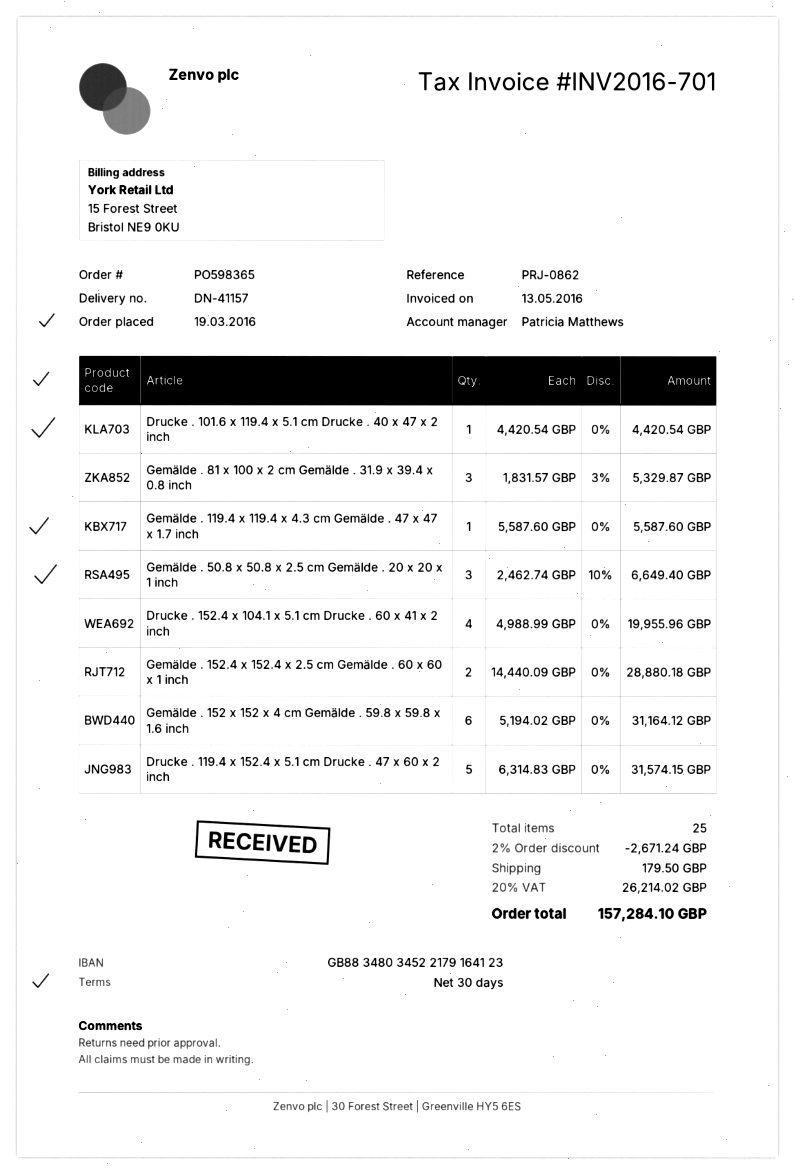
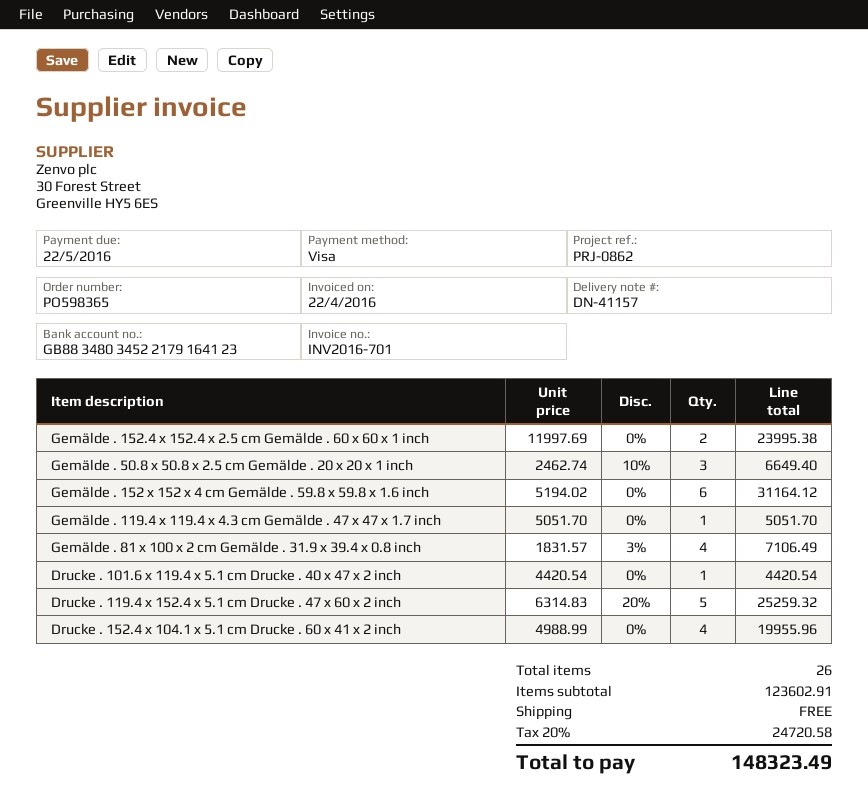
invoice date: 2016-05-13 -> 2016-04-22
Gemälde . 81 x 100 x 2 cm Gemälde . 31.9 x 39.4 x 0.8 inch: 3 x 1831.57 - 3% = 5329.87 -> 4 x 1831.57 - 3% = 7106.49
Gemälde . 119.4 x 119.4 x 4.3 cm Gemälde . 47 x 47 x 1.7 inch: 1 x 5587.60 = 5587.60 -> 1 x 5051.70 = 5051.70
Gemälde . 152.4 x 152.4 x 2.5 cm Gemälde . 60 x 60 x 1 inch: 2 x 14440.09 = 28880.18 -> 2 x 11997.69 = 23995.38
Drucke . 119.4 x 152.4 x 5.1 cm Drucke . 47 x 60 x 2 inch: 5 x 6314.83 = 31574.15 -> 5 x 6314.83 - 20% = 25259.32
total quantity: 25 -> 26
discount: 2% = 2671.24 -> none
shipping: 179.50 -> 0.00
tax: 20% = 26214.02 -> 20% = 24720.58
total: 157284.10 -> 148323.49

